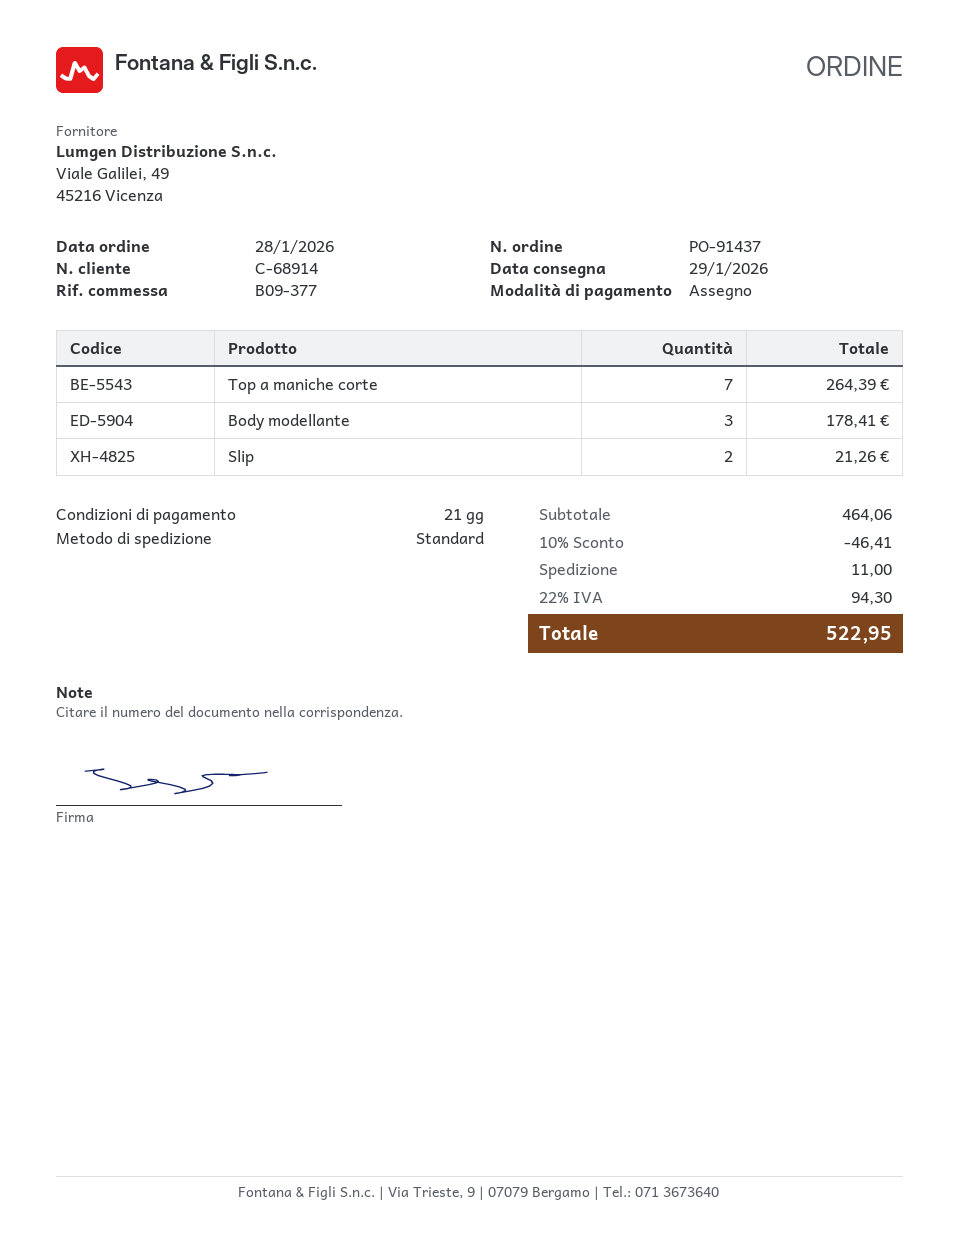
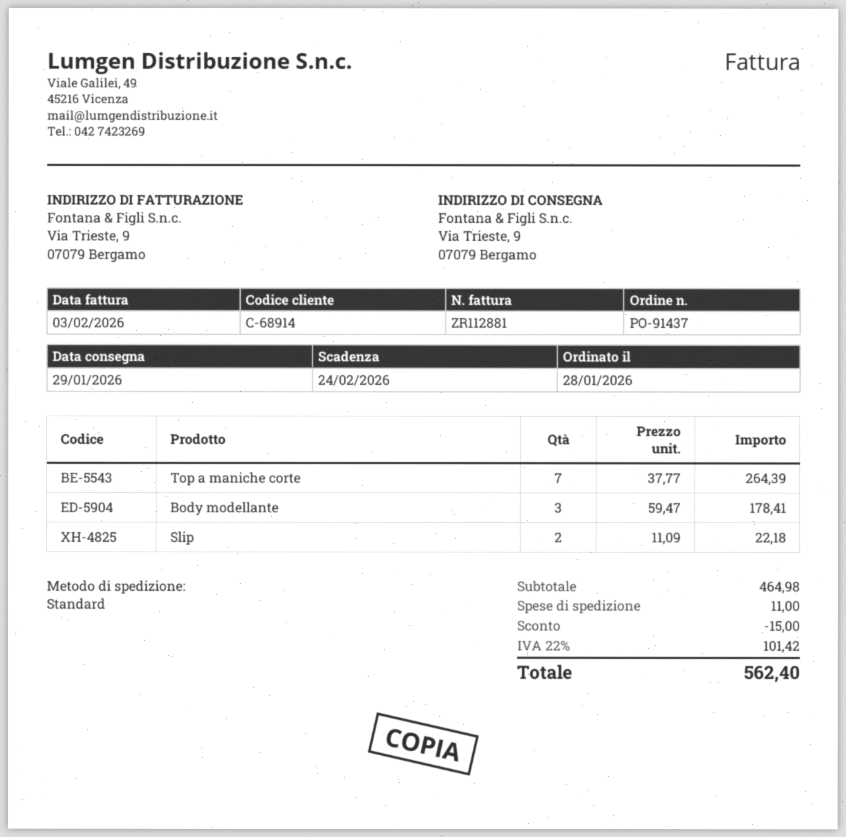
Slip: 2 for 21.26 -> 2 for 22.18
subtotal: 464.06 -> 464.98
discount: 46.41 -> 15.00
tax: 22% = 94.30 -> 22% = 101.42
total: 522.95 -> 562.40

